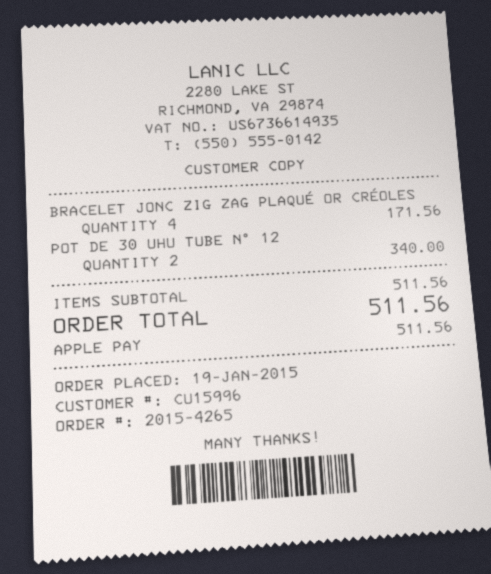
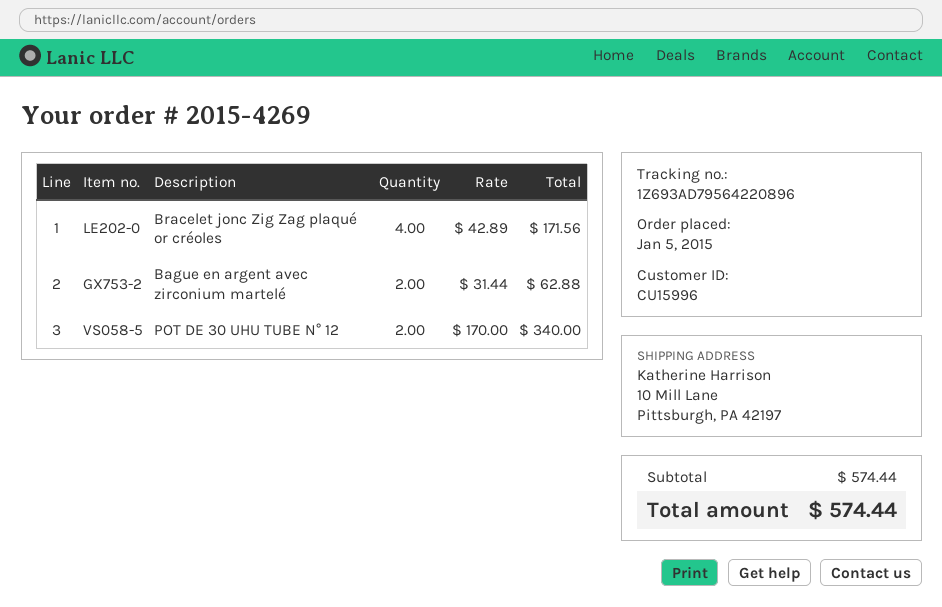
order number: 2015-4265 -> 2015-4269
order date: 2015-01-19 -> 2015-01-05
Bague en argent avec zirconium martelé: none -> 2 for 62.88
subtotal: 511.56 -> 574.44
total: 511.56 -> 574.44

